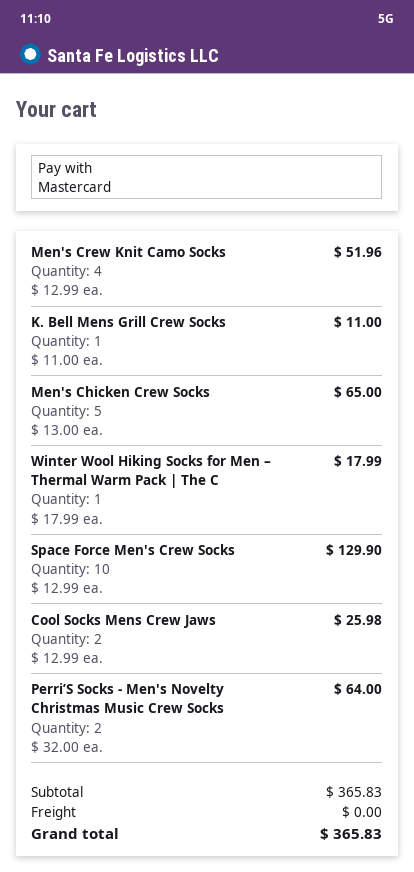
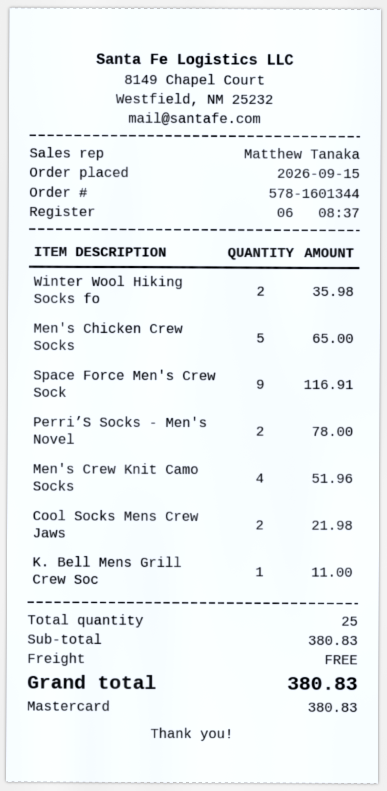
Winter Wool Hiking Socks for Men – Thermal Warm Pack | The C: 1 for 17.99 -> 2 for 35.98
Space Force Men's Crew Socks: 10 for 129.90 -> 9 for 116.91
Cool Socks Mens Crew Jaws: 2 for 25.98 -> 2 for 21.98
Perri’S Socks - Men's Novelty Christmas Music Crew Socks: 2 for 64.00 -> 2 for 78.00
subtotal: 365.83 -> 380.83
total: 365.83 -> 380.83

